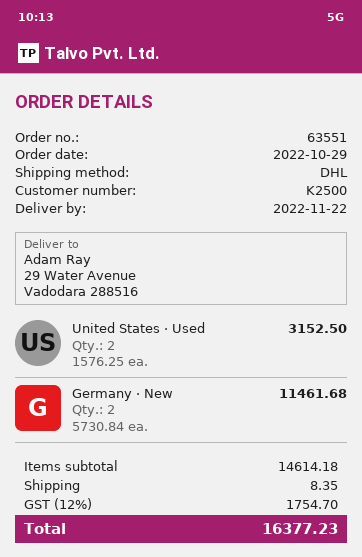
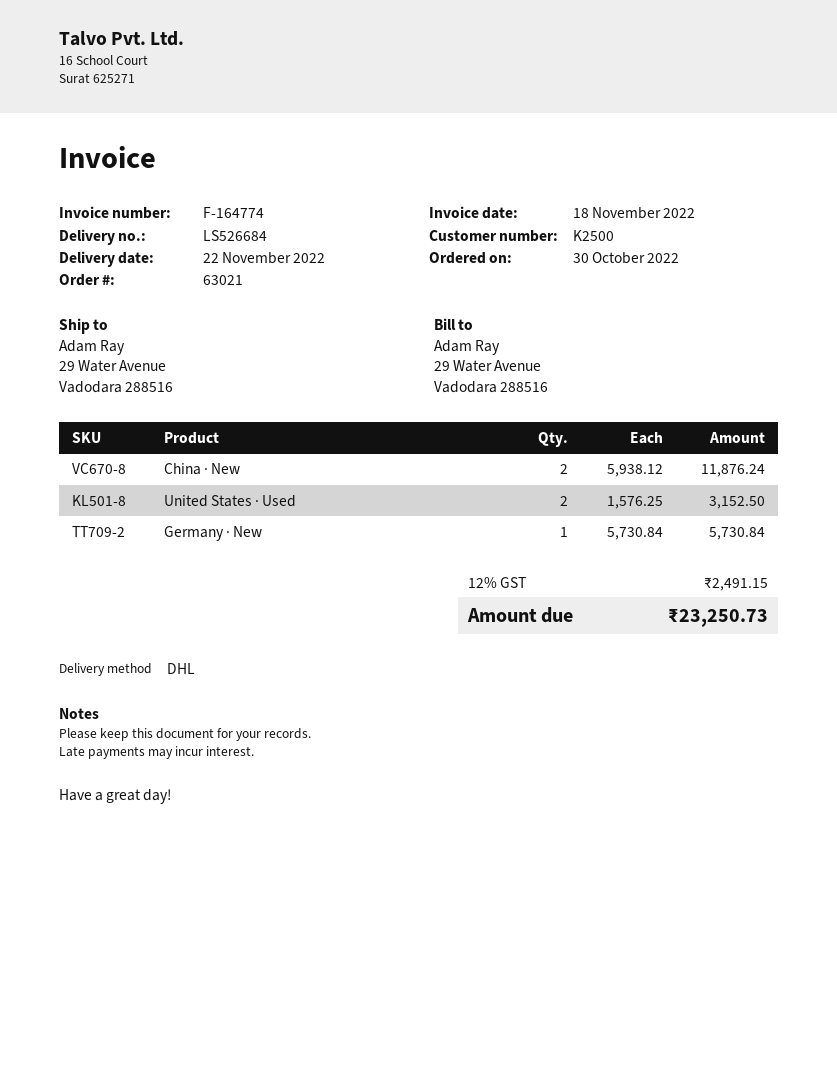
order number: 63551 -> 63021
order date: 2022-10-29 -> 2022-10-30
Germany · New: 2 x 5730.84 = 11461.68 -> 1 x 5730.84 = 5730.84
China · New: none -> 2 x 5938.12 = 11876.24
shipping: 8.35 -> none
tax: 12% = 1754.70 -> 12% = 2491.15
total: 16377.23 -> 23250.73

